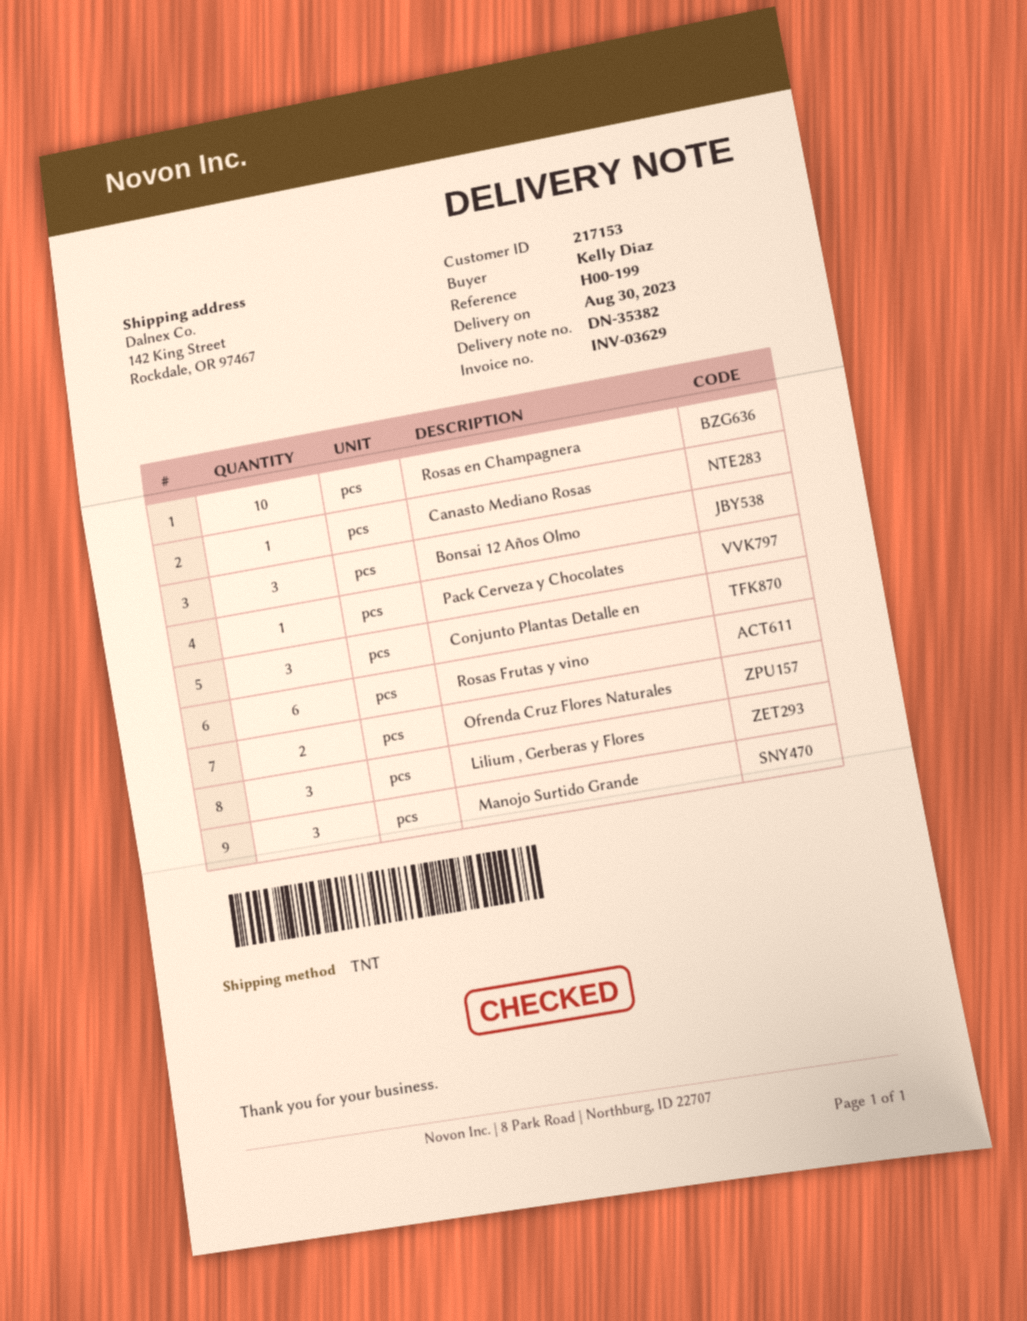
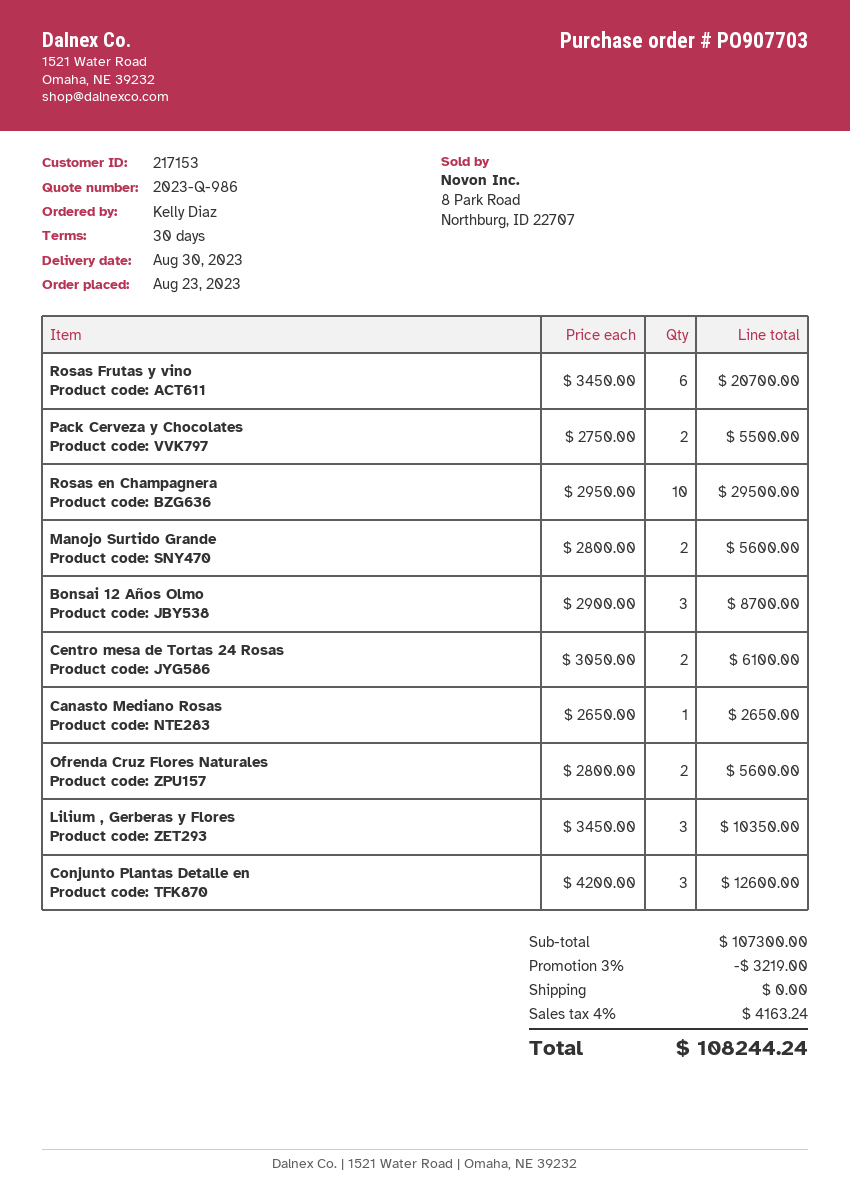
Pack Cerveza y Chocolates: 1 -> 2
Manojo Surtido Grande: 3 -> 2
Centro mesa de Tortas 24 Rosas: none -> 2

